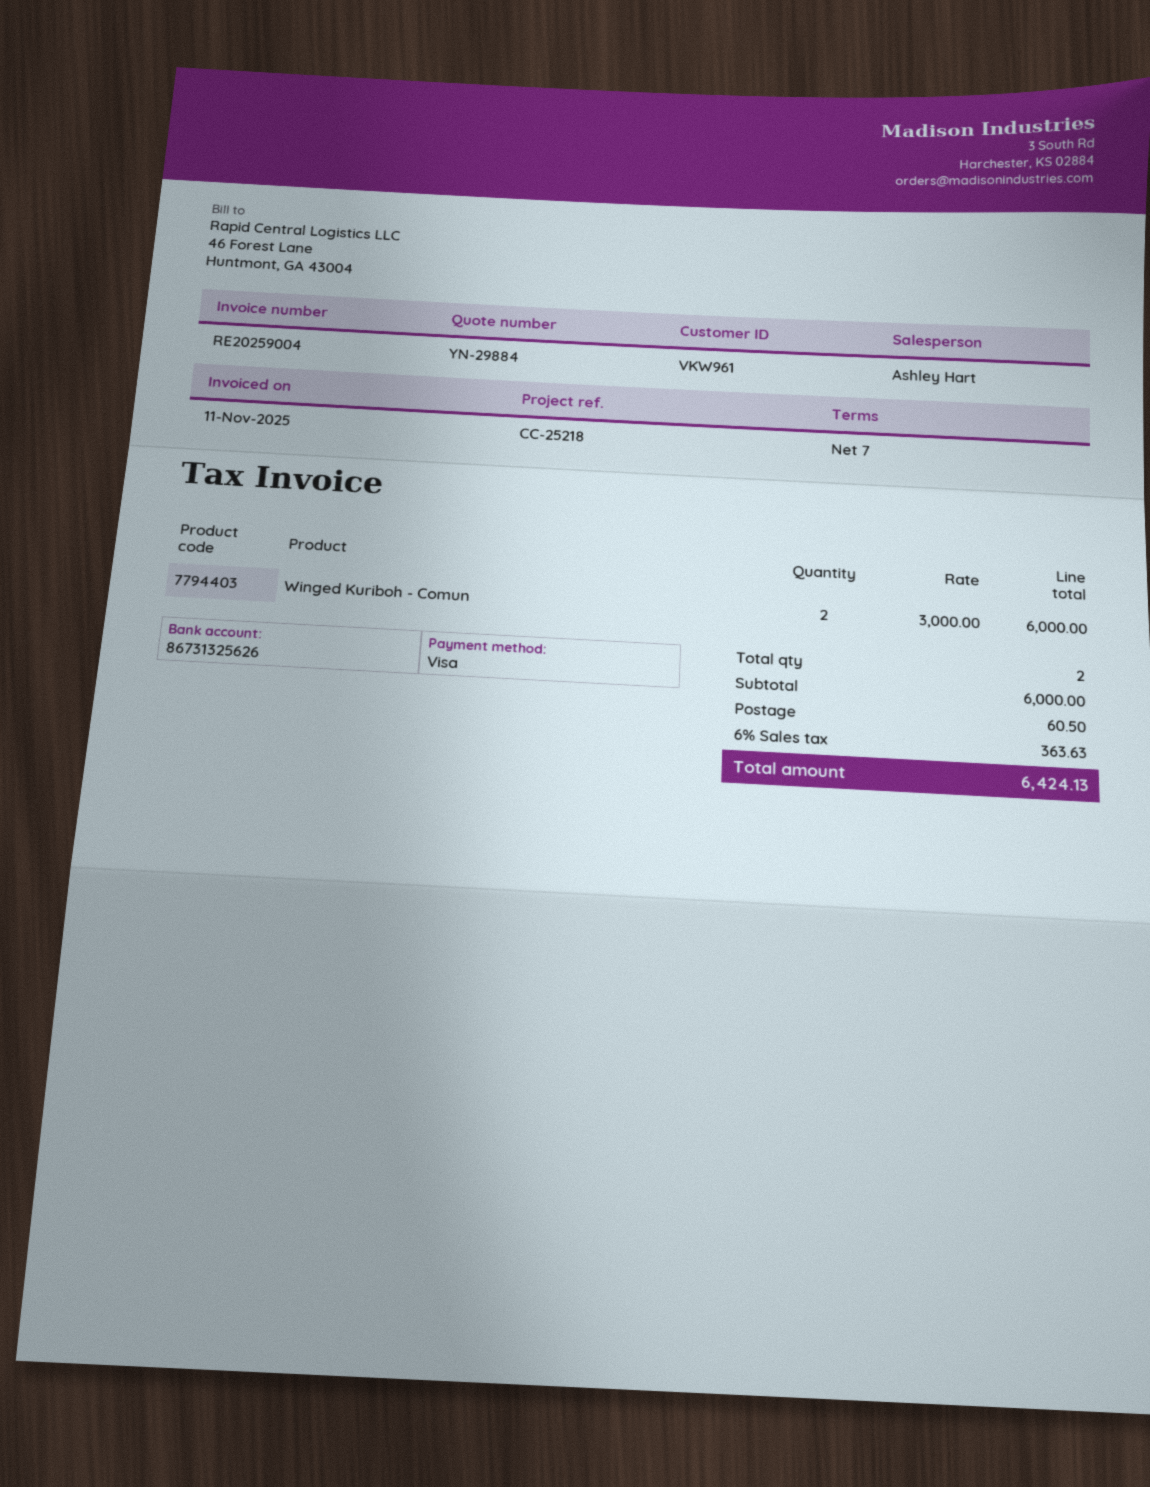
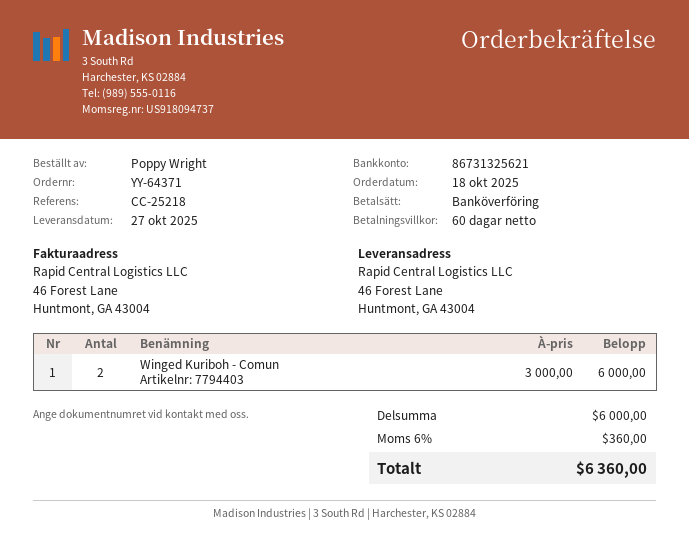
payment terms: 7 days -> 60 days
payment method: Visa -> bank transfer
bank account: 86731325626 -> 86731325621
shipping: 60.50 -> none
tax: 6% = 363.63 -> 6% = 360.00
total: 6424.13 -> 6360.00

